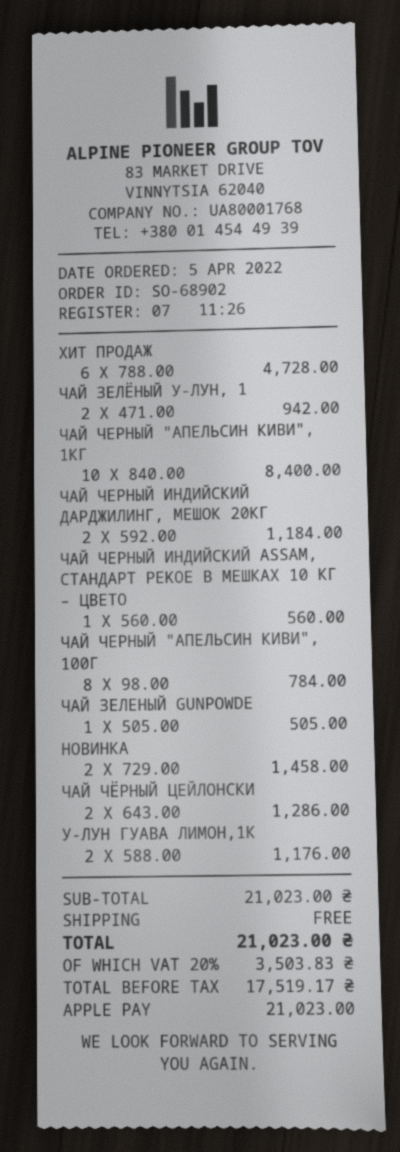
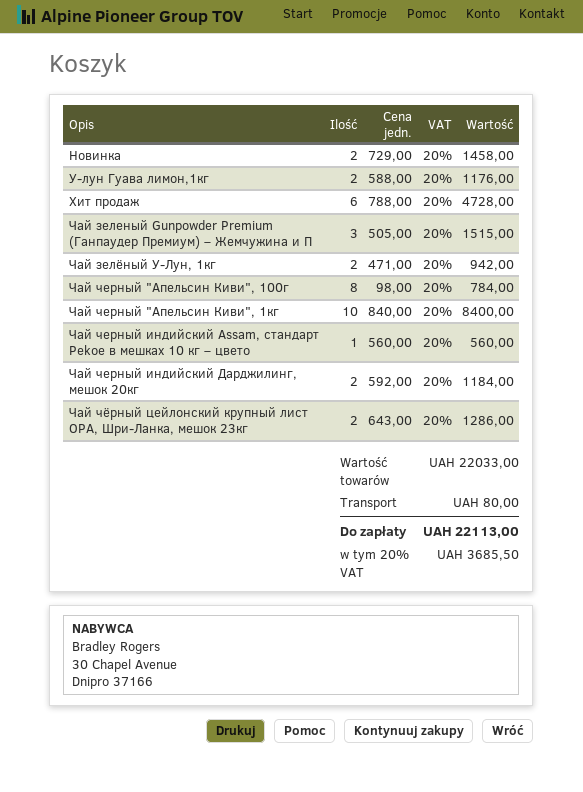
ЧАЙ ЗЕЛЕНЫЙ GUNPOWDE: 1 x 505.00 = 505.00 -> 3 x 505.00 = 1515.00
subtotal: 21023.00 -> 22033.00
shipping: 0.00 -> 80.00
tax: 20% = 3503.83 -> 20% = 3685.50
total: 21023.00 -> 22113.00

